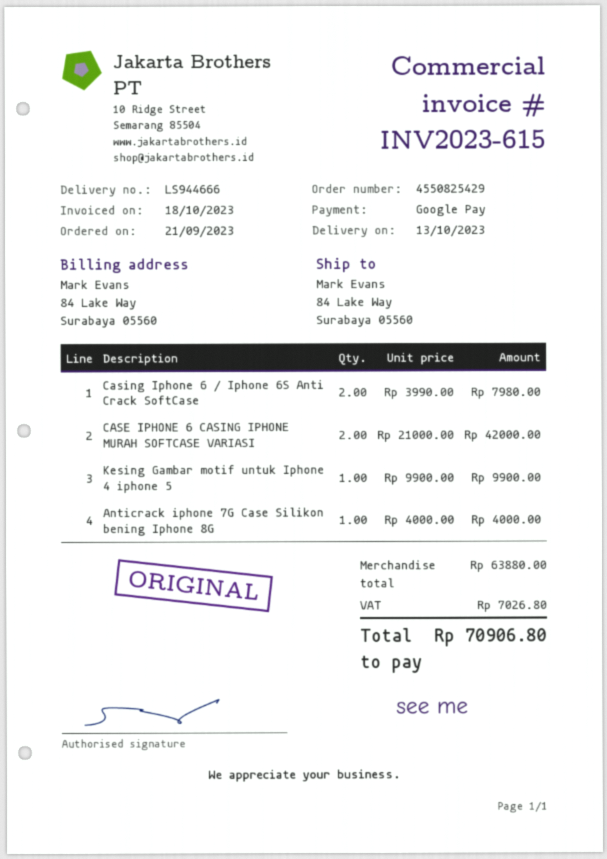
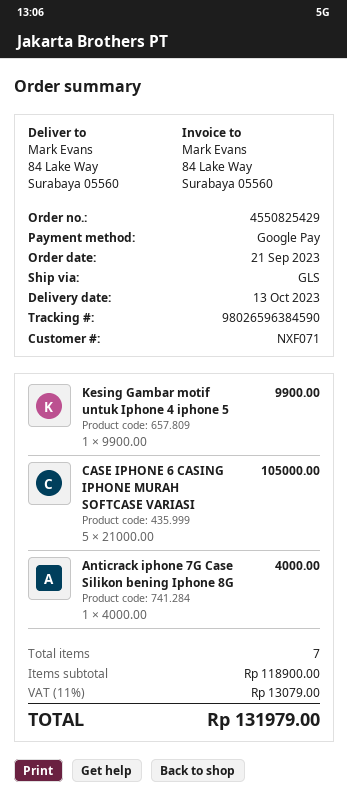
Casing Iphone 6 / Iphone 6S Anti Crack SoftCase: 2 x 3990.00 = 7980.00 -> none
CASE IPHONE 6 CASING IPHONE MURAH SOFTCASE VARIASI: 2 x 21000.00 = 42000.00 -> 5 x 21000.00 = 105000.00
subtotal: 63880.00 -> 118900.00
tax: 7026.80 -> 13079.00
total: 70906.80 -> 131979.00

